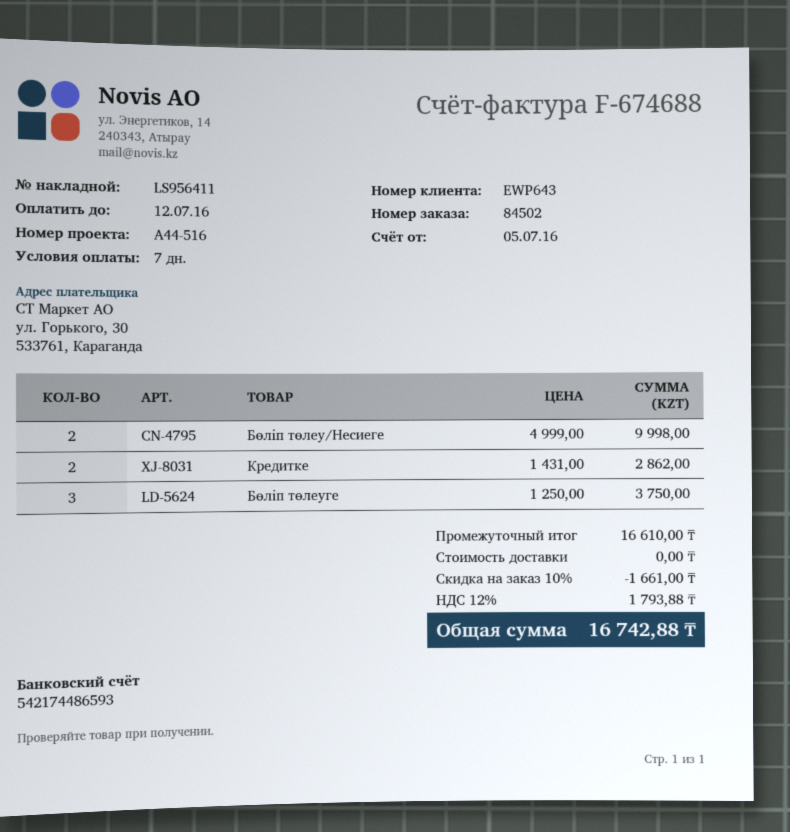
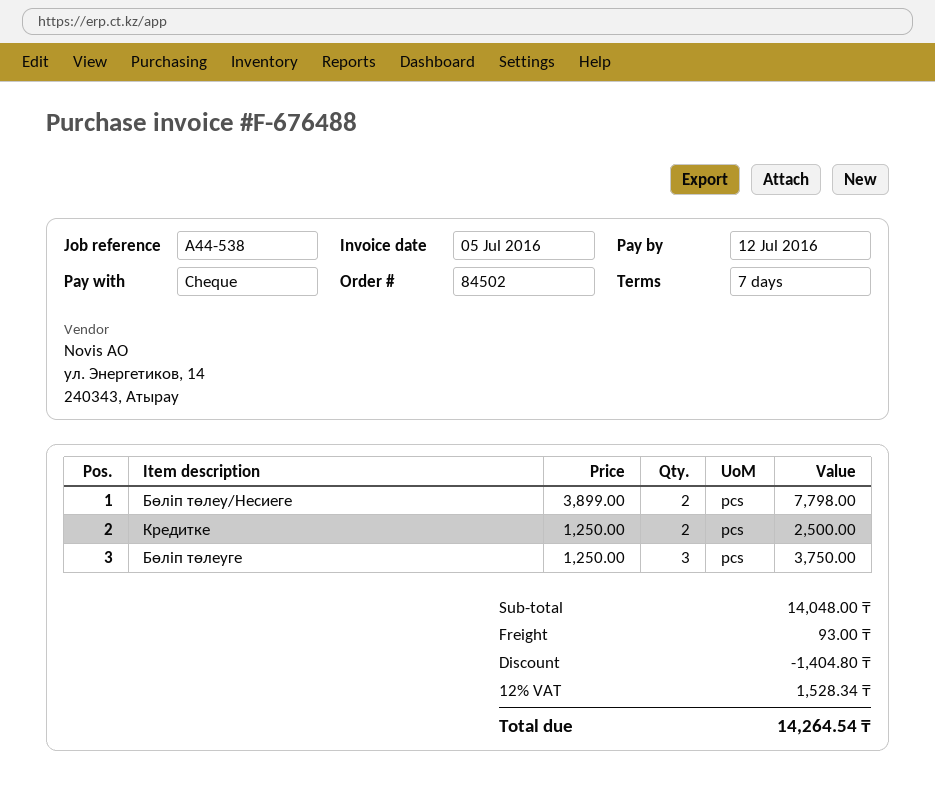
invoice number: F-674688 -> F-676488
reference: A44-516 -> A44-538
Бөліп төлеу/Несиеге: 2 x 4999.00 = 9998.00 -> 2 x 3899.00 = 7798.00
Кредитке: 2 x 1431.00 = 2862.00 -> 2 x 1250.00 = 2500.00
subtotal: 16610.00 -> 14048.00
discount: 1661.00 -> 1404.80
shipping: 0.00 -> 93.00
tax: 12% = 1793.88 -> 12% = 1528.34
total: 16742.88 -> 14264.54

